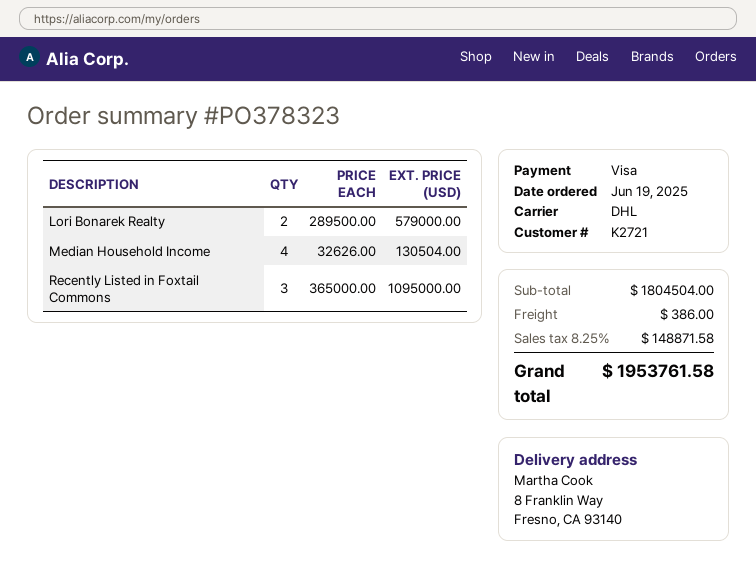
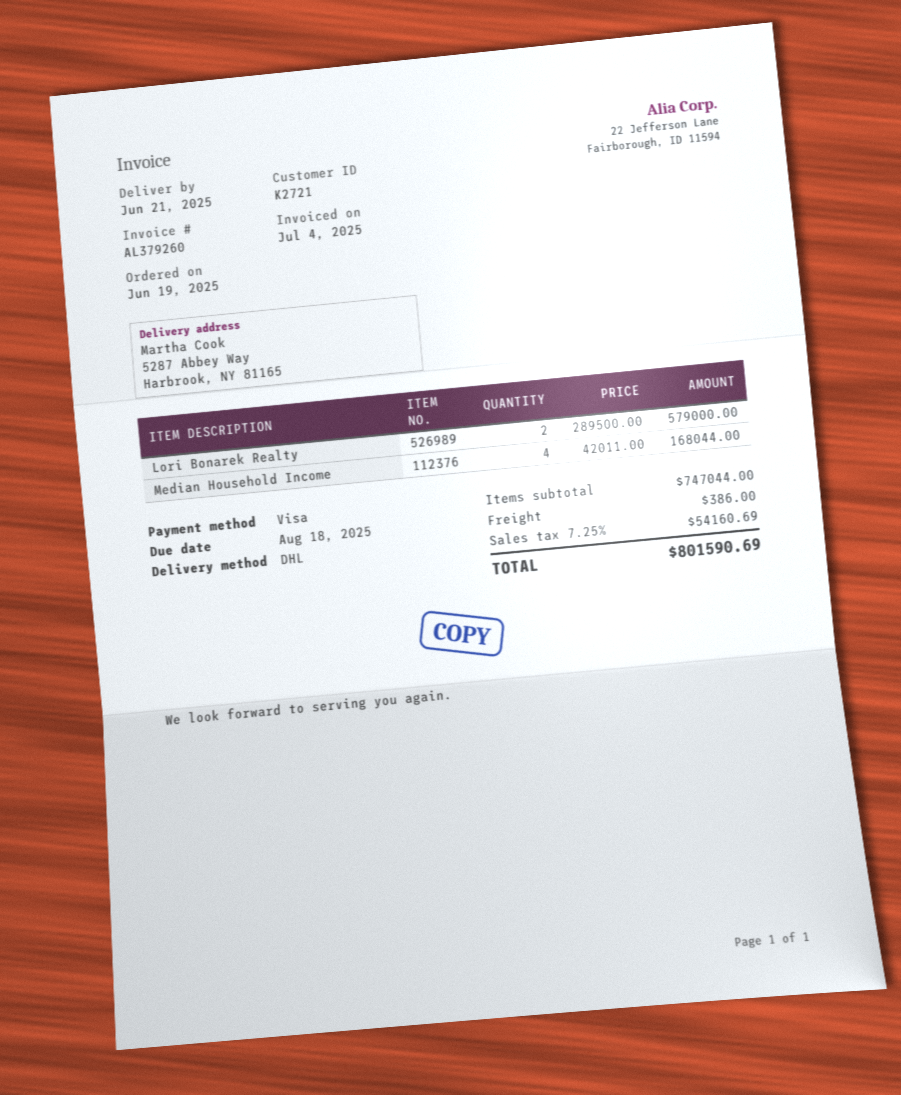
ship to: 8 Franklin Way, Fresno, CA 93140 -> 5287 Abbey Way, Harbrook, NY 81165
Median Household Income: 4 x 32626.00 = 130504.00 -> 4 x 42011.00 = 168044.00
Recently Listed in Foxtail Commons: 3 x 365000.00 = 1095000.00 -> none
subtotal: 1804504.00 -> 747044.00
tax: 8.25% = 148871.58 -> 7.25% = 54160.69
total: 1953761.58 -> 801590.69

